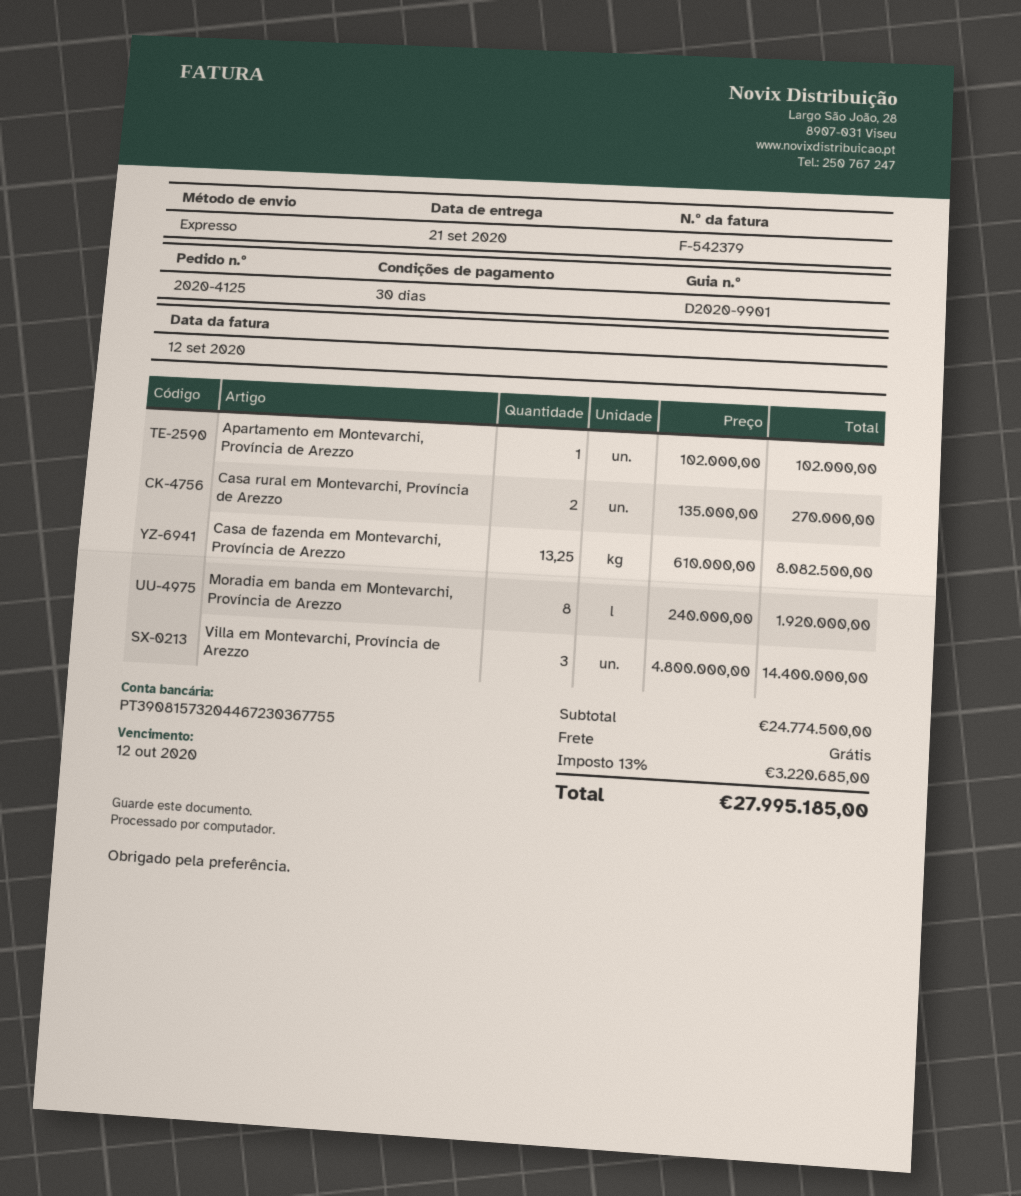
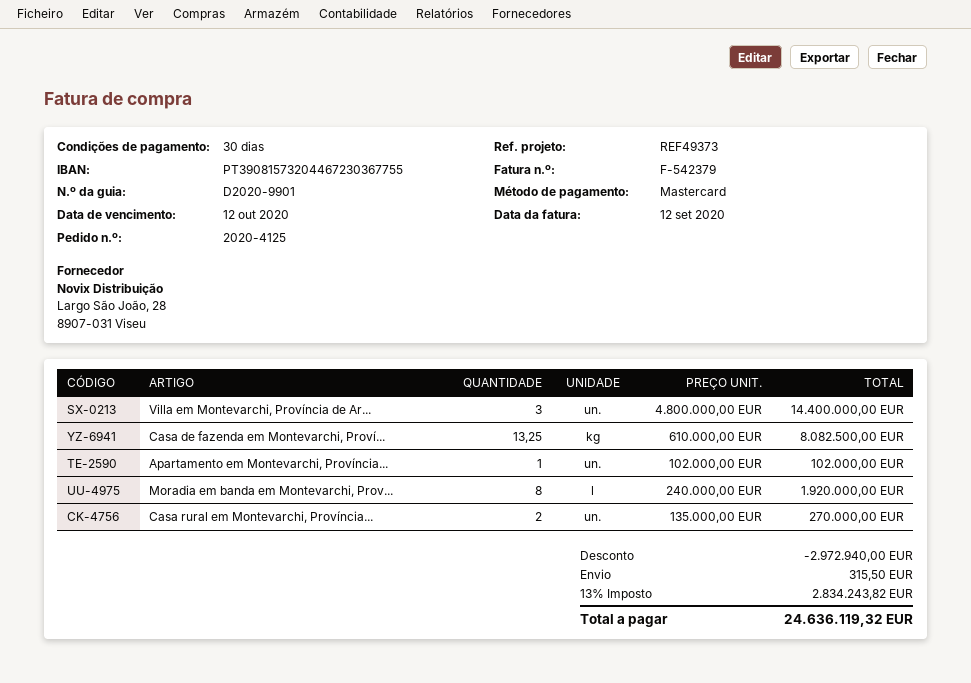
discount: none -> 2972940.00
shipping: 0.00 -> 315.50
tax: 13% = 3220685.00 -> 13% = 2834243.82
total: 27995185.00 -> 24636119.32

